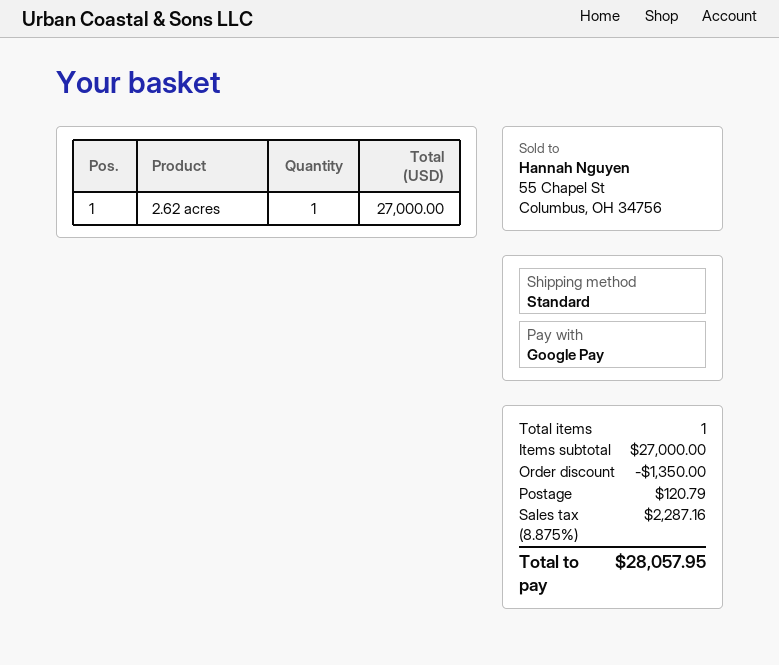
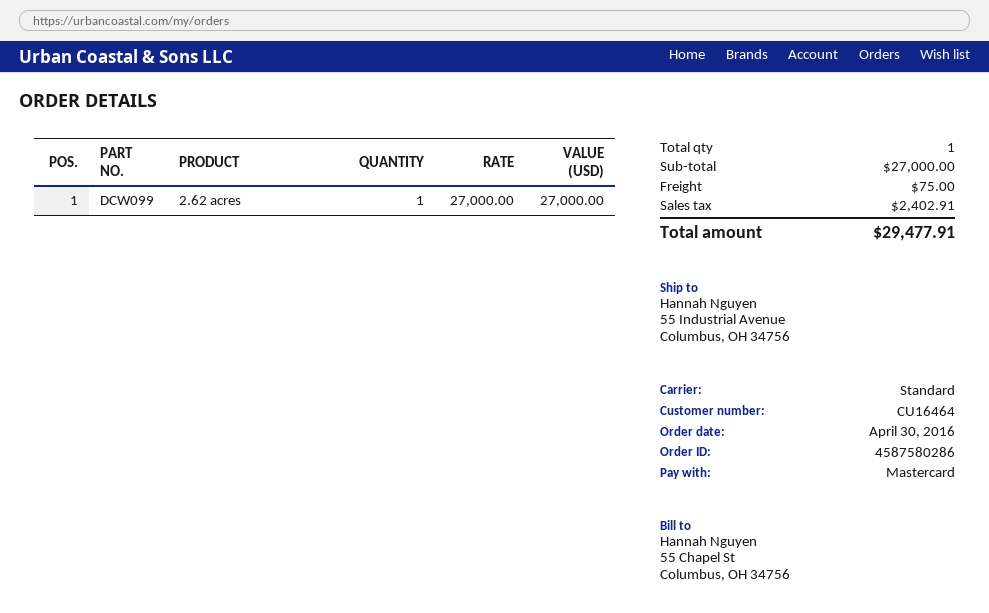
payment method: Google Pay -> Mastercard
discount: 1350.00 -> none
shipping: 120.79 -> 75.00
tax: 2287.16 -> 2402.91
total: 28057.95 -> 29477.91

